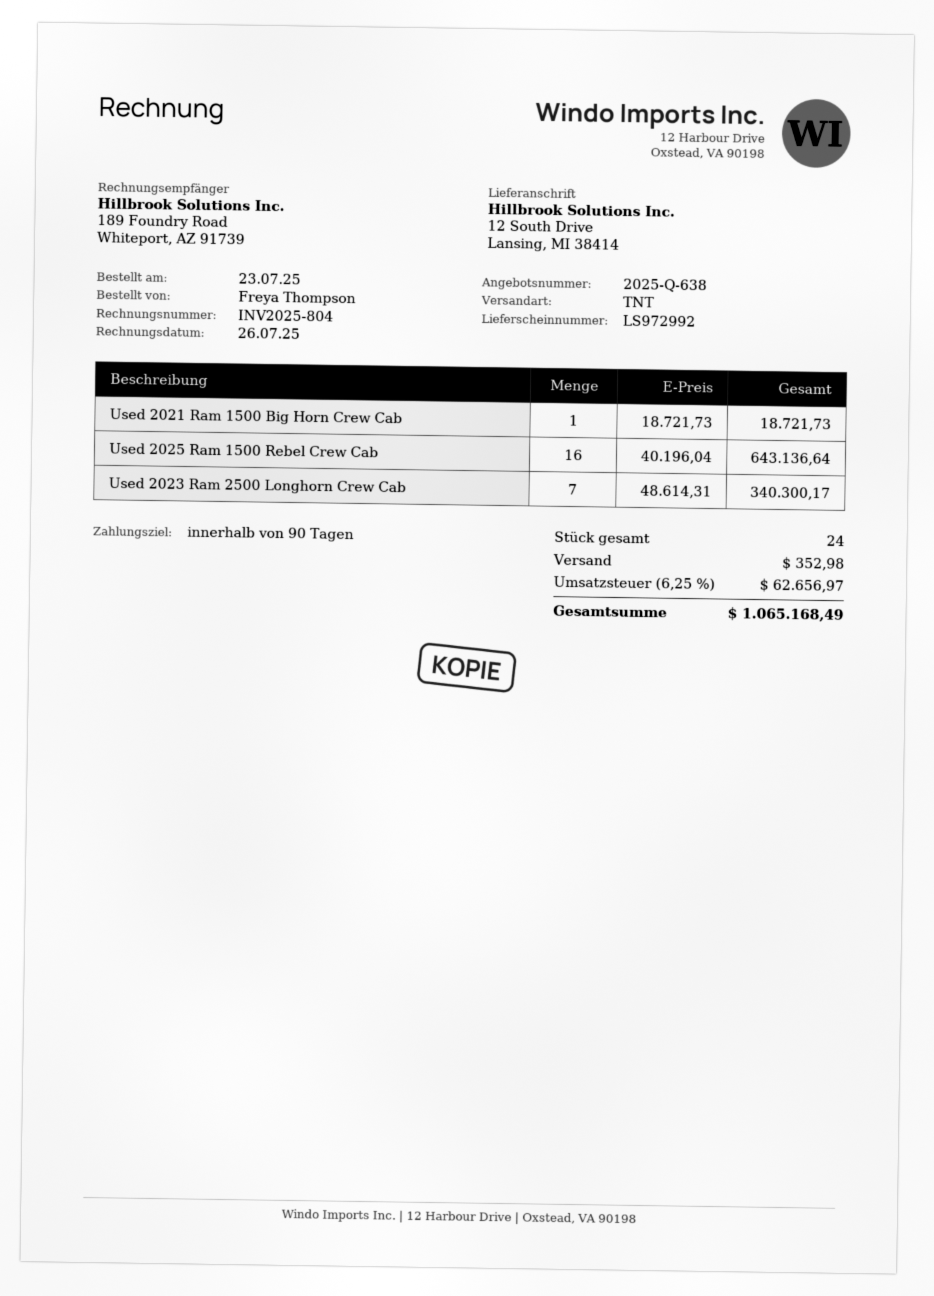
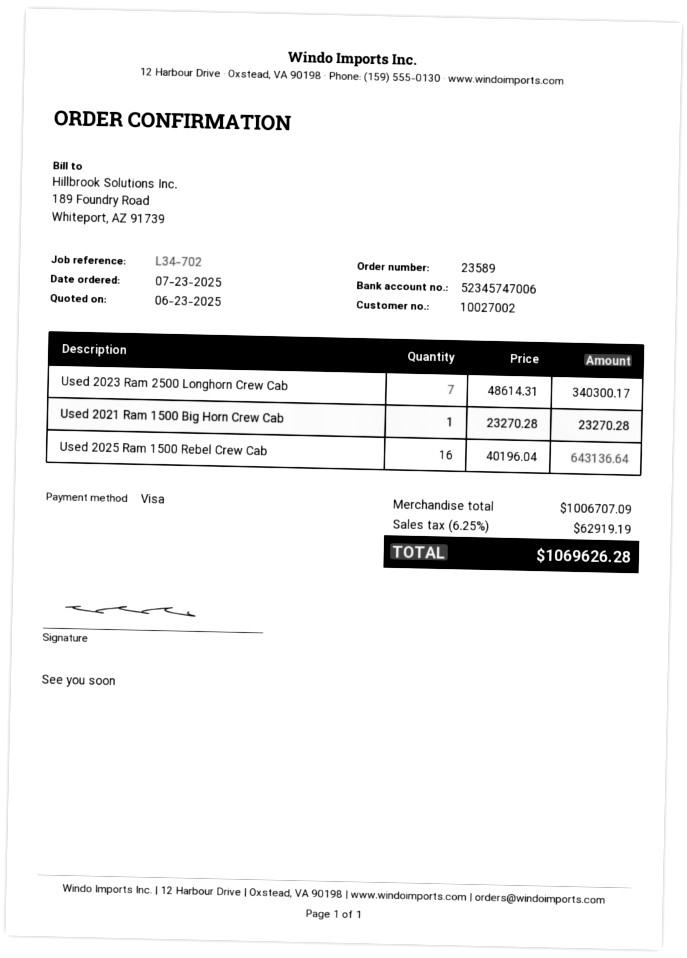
Used 2021 Ram 1500 Big Horn Crew Cab: 1 x 18721.73 = 18721.73 -> 1 x 23270.28 = 23270.28
shipping: 352.98 -> none
tax: 6.25% = 62656.97 -> 6.25% = 62919.19
total: 1065168.49 -> 1069626.28

